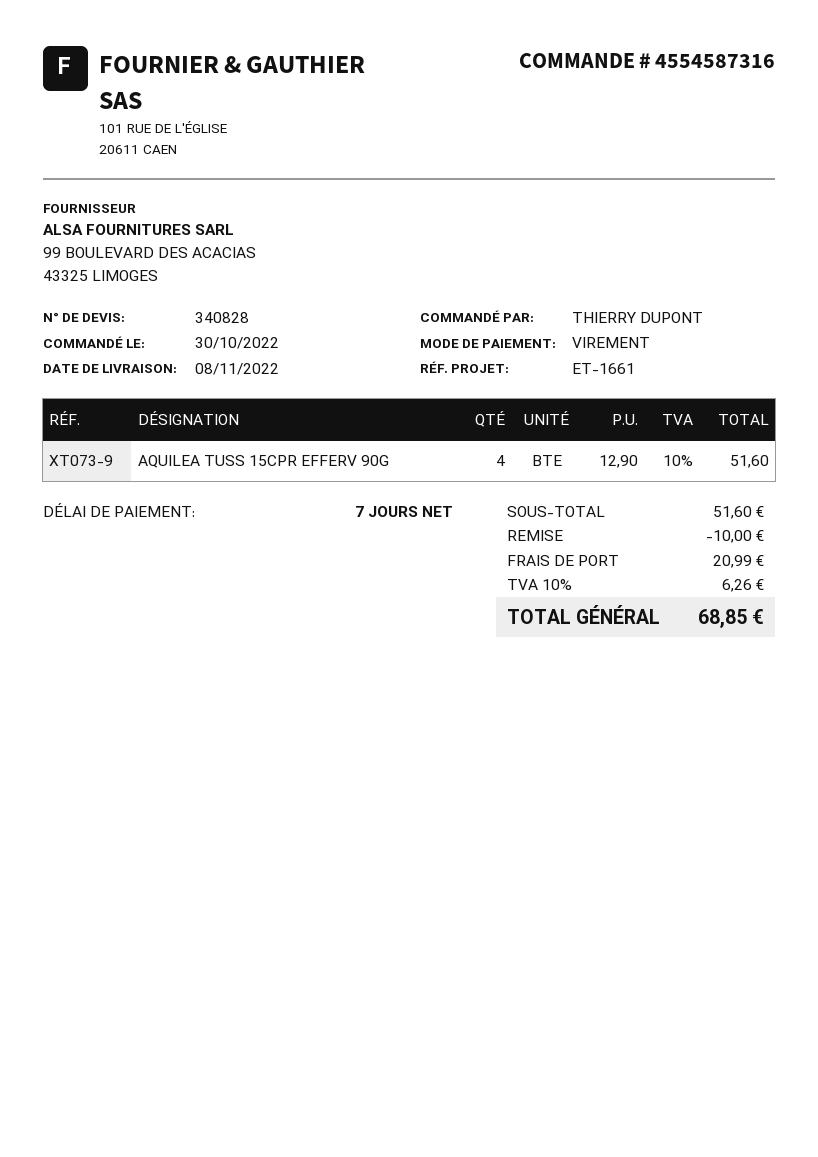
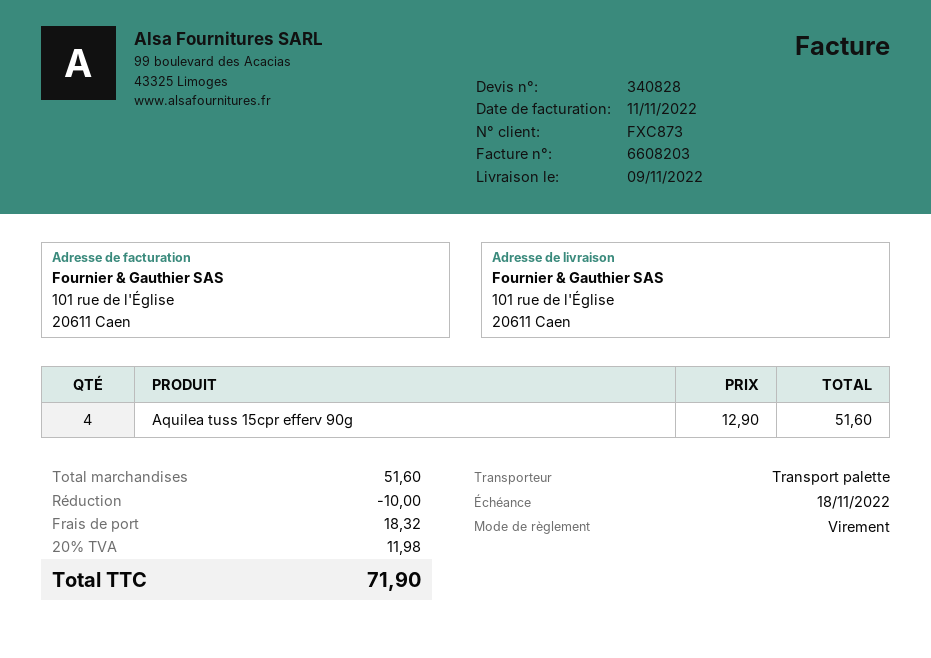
delivery date: 2022-11-08 -> 2022-11-09
shipping: 20.99 -> 18.32
tax: 10% = 6.26 -> 20% = 11.98
total: 68.85 -> 71.90

